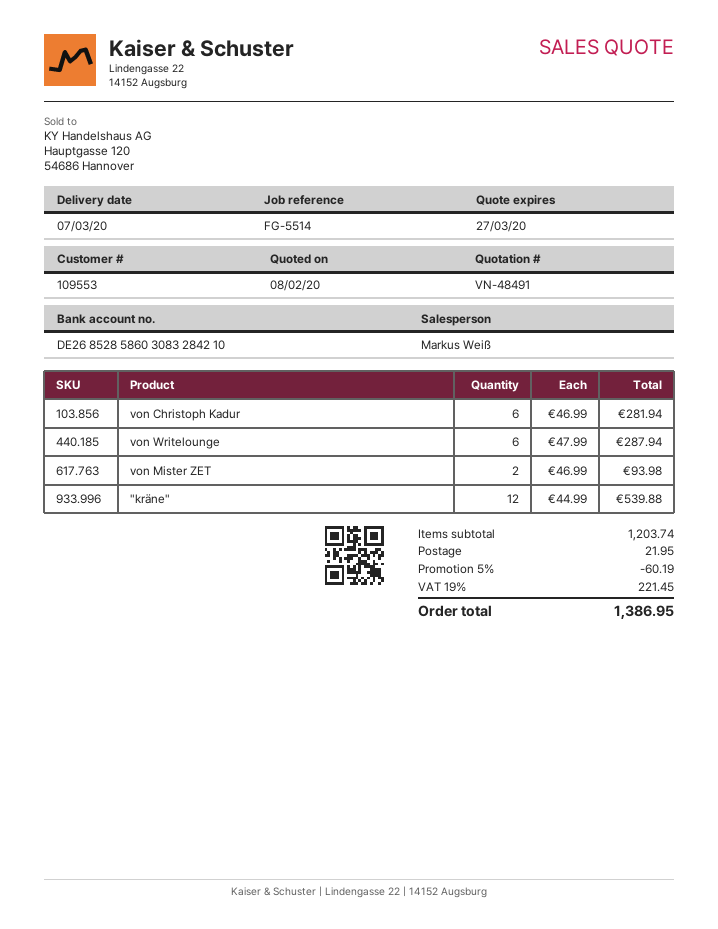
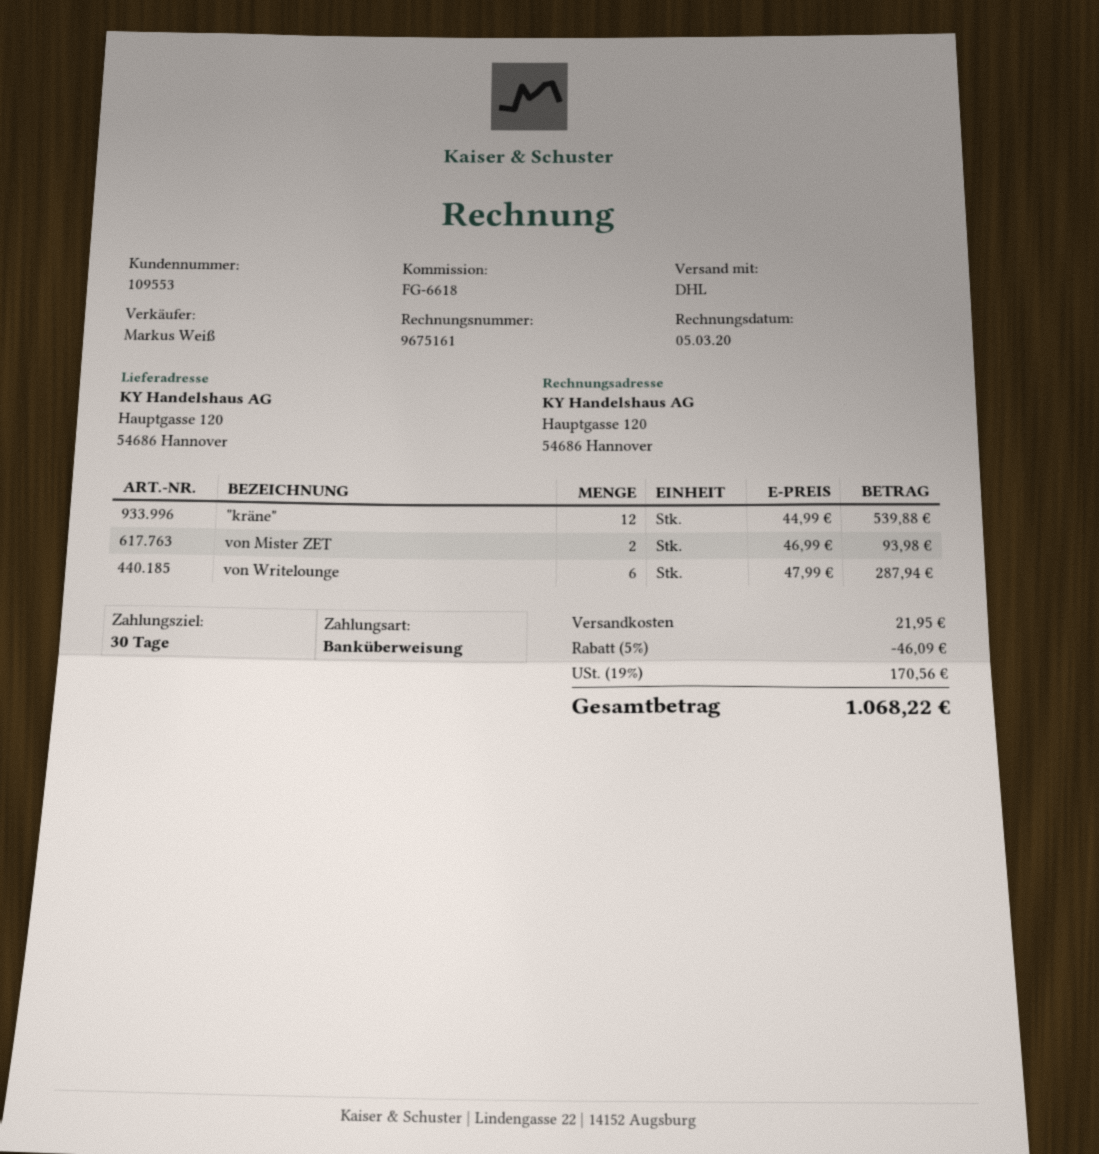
reference: FG-5514 -> FG-6618
von Christoph Kadur: 6 x 46.99 = 281.94 -> none
discount: 5% = 60.19 -> 5% = 46.09
tax: 19% = 221.45 -> 19% = 170.56
total: 1386.95 -> 1068.22

